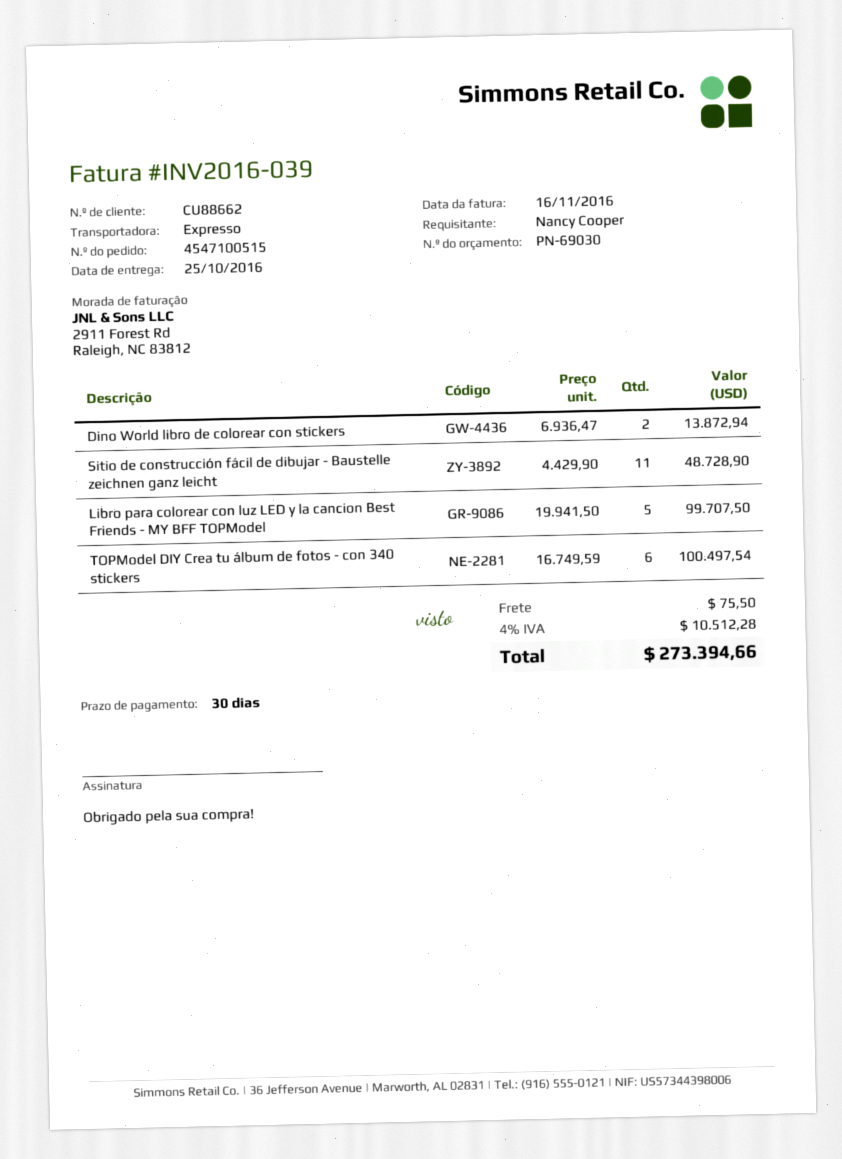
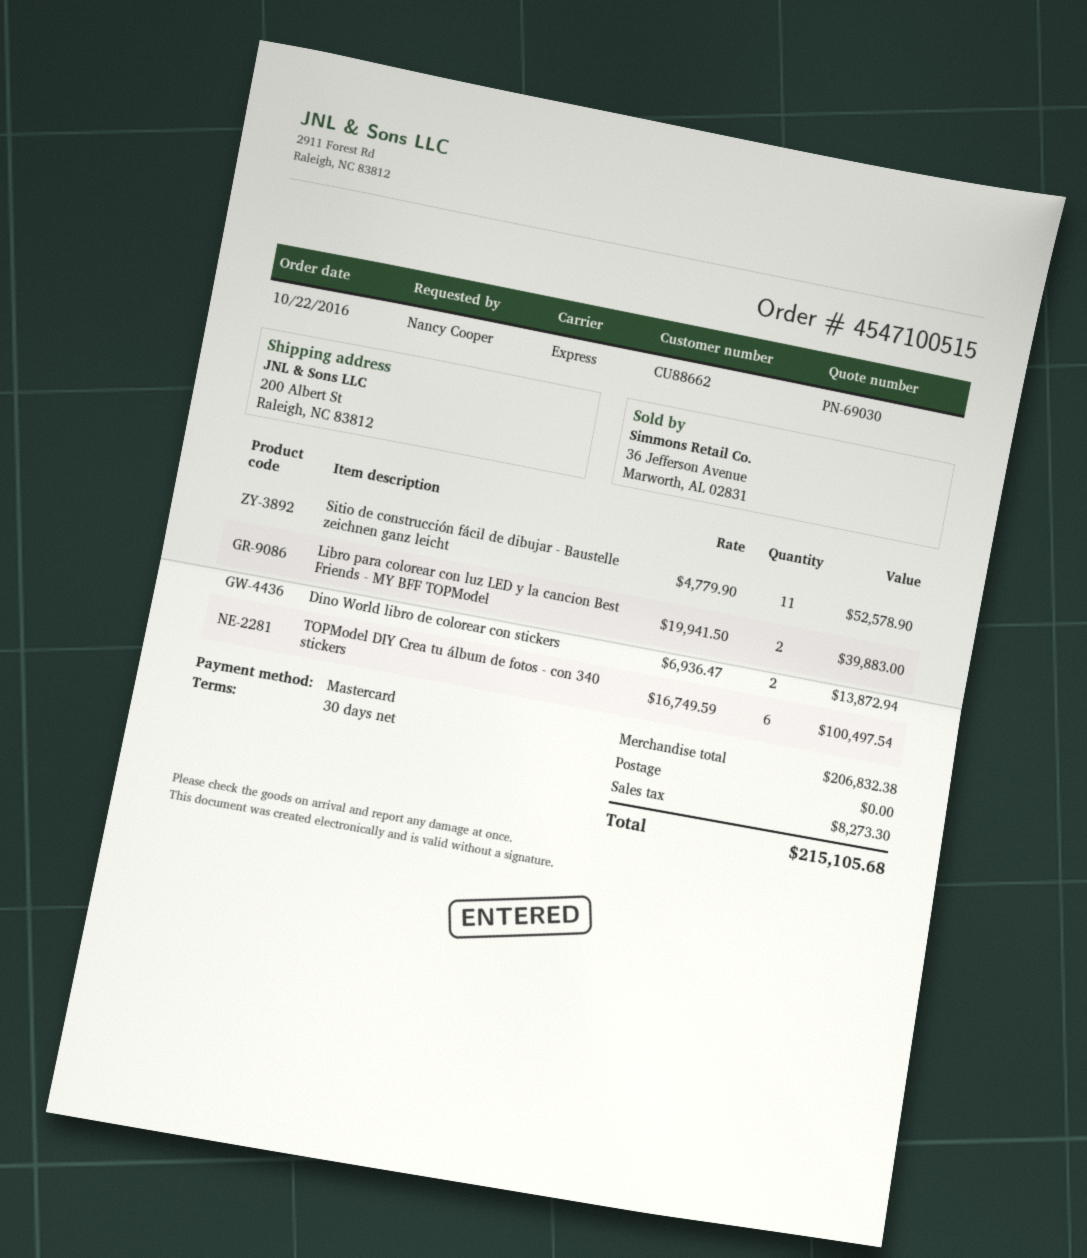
Sitio de construcción fácil de dibujar - Baustelle zeichnen ganz leicht: 11 x 4429.90 = 48728.90 -> 11 x 4779.90 = 52578.90
Libro para colorear con luz LED y la cancion Best Friends - MY BFF TOPModel: 5 x 19941.50 = 99707.50 -> 2 x 19941.50 = 39883.00
shipping: 75.50 -> 0.00
tax: 10512.28 -> 8273.30
total: 273394.66 -> 215105.68

